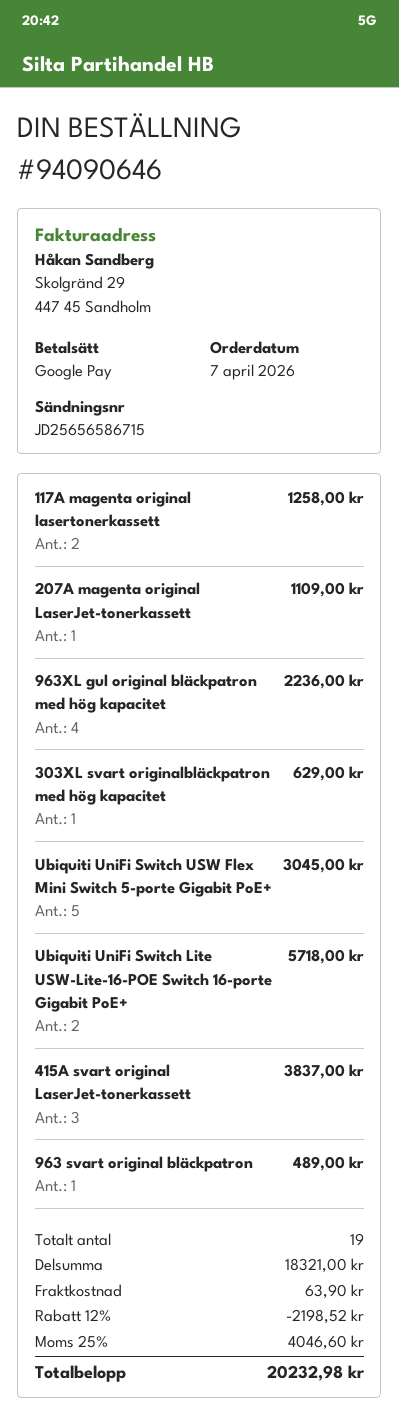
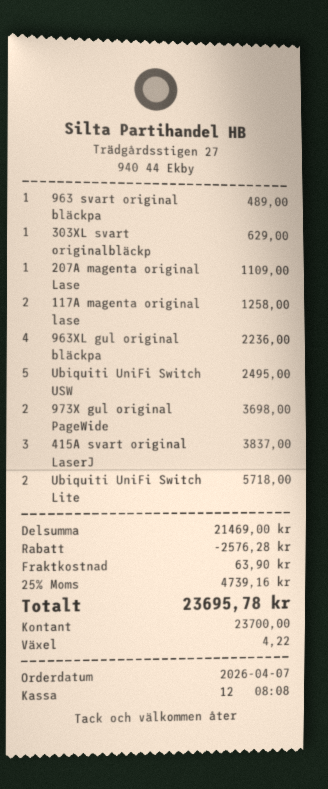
payment method: Google Pay -> cash
Ubiquiti UniFi Switch USW Flex Mini Switch 5-porte Gigabit PoE+: 5 for 3045.00 -> 5 for 2495.00
973X gul original PageWide: none -> 2 for 3698.00
subtotal: 18321.00 -> 21469.00
discount: 2198.52 -> 2576.28
tax: 25% = 4046.60 -> 25% = 4739.16
total: 20232.98 -> 23695.78

